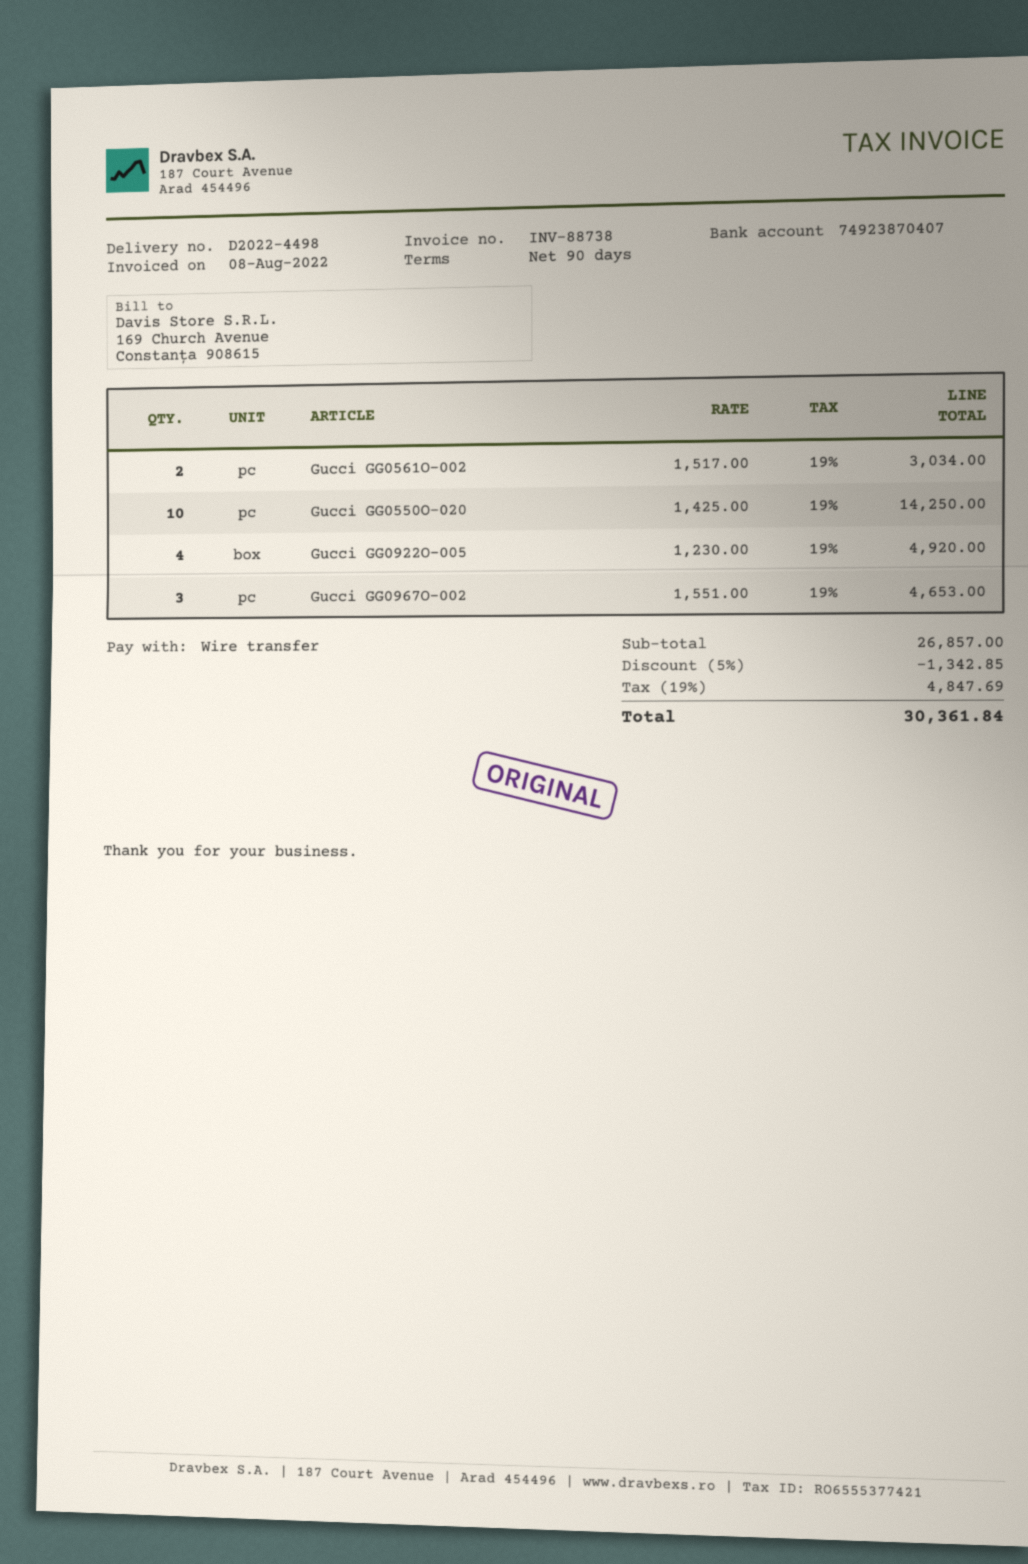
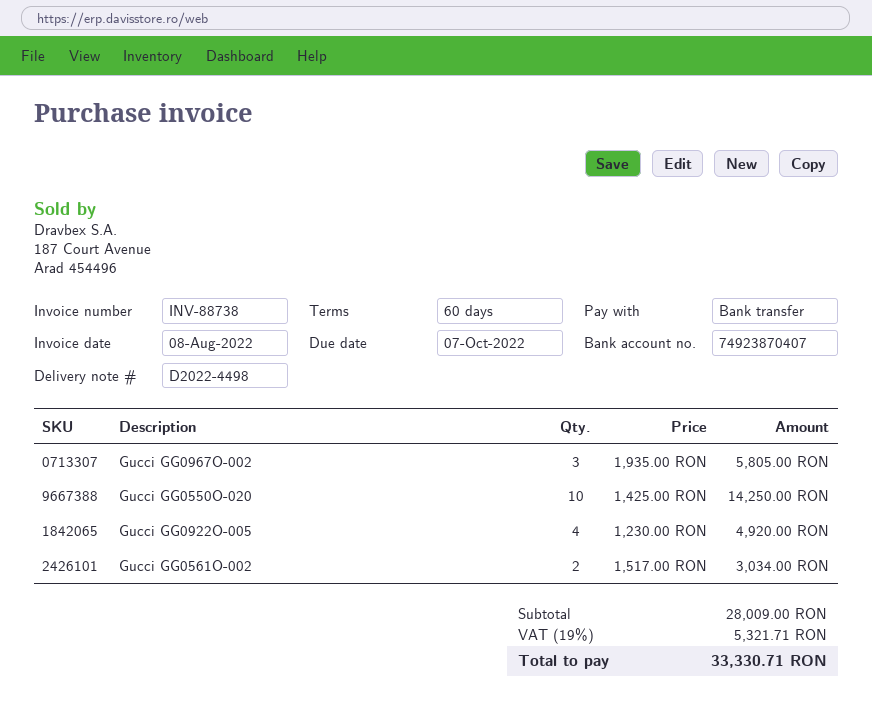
payment terms: 90 days -> 60 days
Gucci GG0967O-002: 3 x 1551.00 = 4653.00 -> 3 x 1935.00 = 5805.00
subtotal: 26857.00 -> 28009.00
discount: 5% = 1342.85 -> none
tax: 19% = 4847.69 -> 19% = 5321.71
total: 30361.84 -> 33330.71

